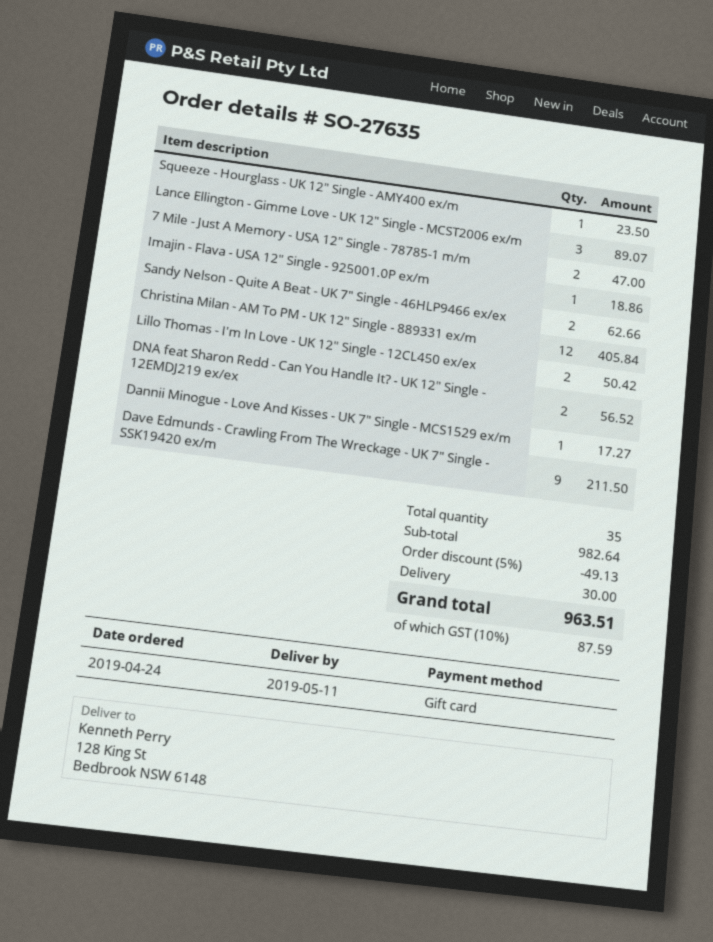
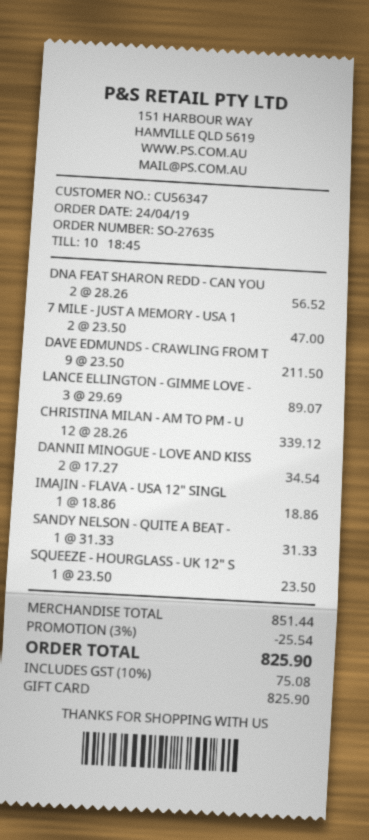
Sandy Nelson - Quite A Beat - UK 7" Single - 46HLP9466 ex/ex: 2 for 62.66 -> 1 for 31.33
Christina Milan - AM To PM - UK 12" Single - 889331 ex/m: 12 for 405.84 -> 12 for 339.12
Lillo Thomas - I'm In Love - UK 12" Single - 12CL450 ex/ex: 2 for 50.42 -> none
Dannii Minogue - Love And Kisses - UK 7" Single - MCS1529 ex/m: 1 for 17.27 -> 2 for 34.54
subtotal: 982.64 -> 851.44
discount: 5% = 49.13 -> 3% = 25.54
shipping: 30.00 -> none
tax: 10% = 87.59 -> 10% = 75.08
total: 963.51 -> 825.90

